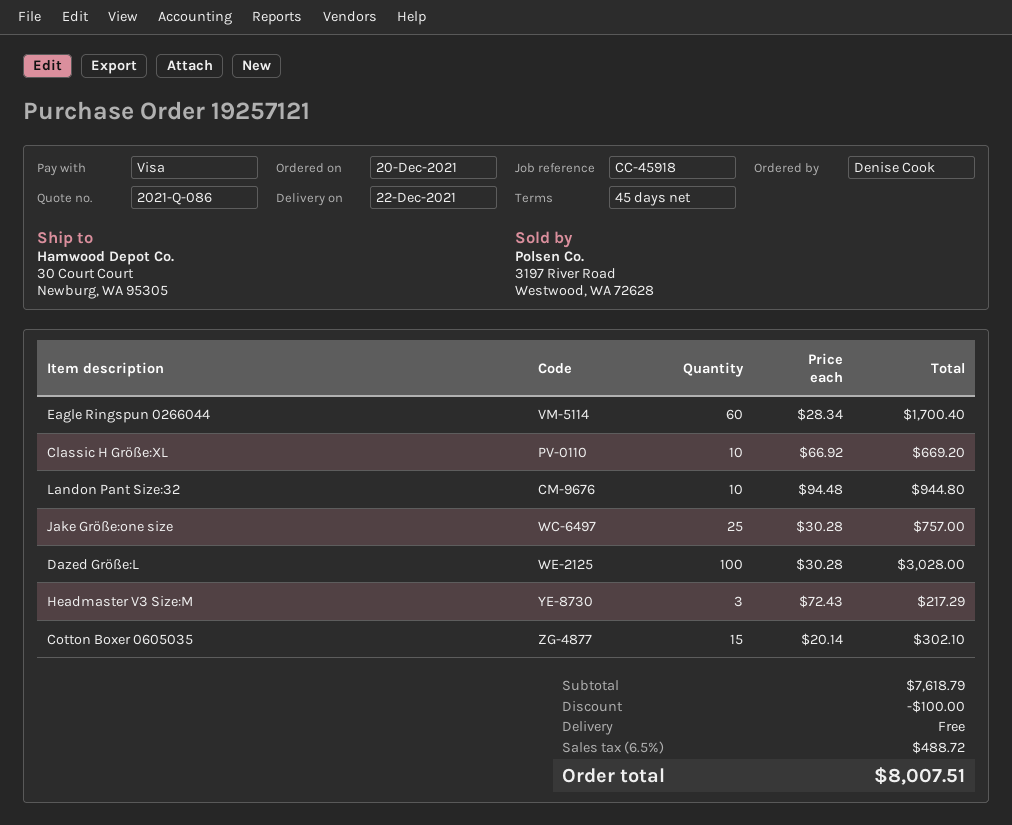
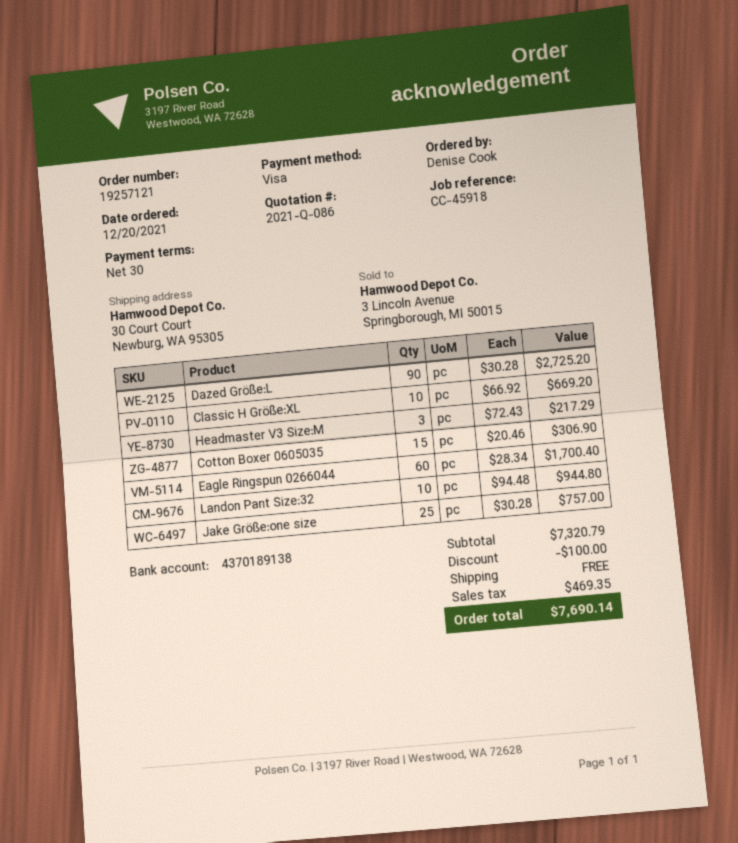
payment terms: 45 days -> 30 days
Dazed Größe:L: 100 x 30.28 = 3028.00 -> 90 x 30.28 = 2725.20
Cotton Boxer 0605035: 15 x 20.14 = 302.10 -> 15 x 20.46 = 306.90
subtotal: 7618.79 -> 7320.79
tax: 488.72 -> 469.35
total: 8007.51 -> 7690.14

